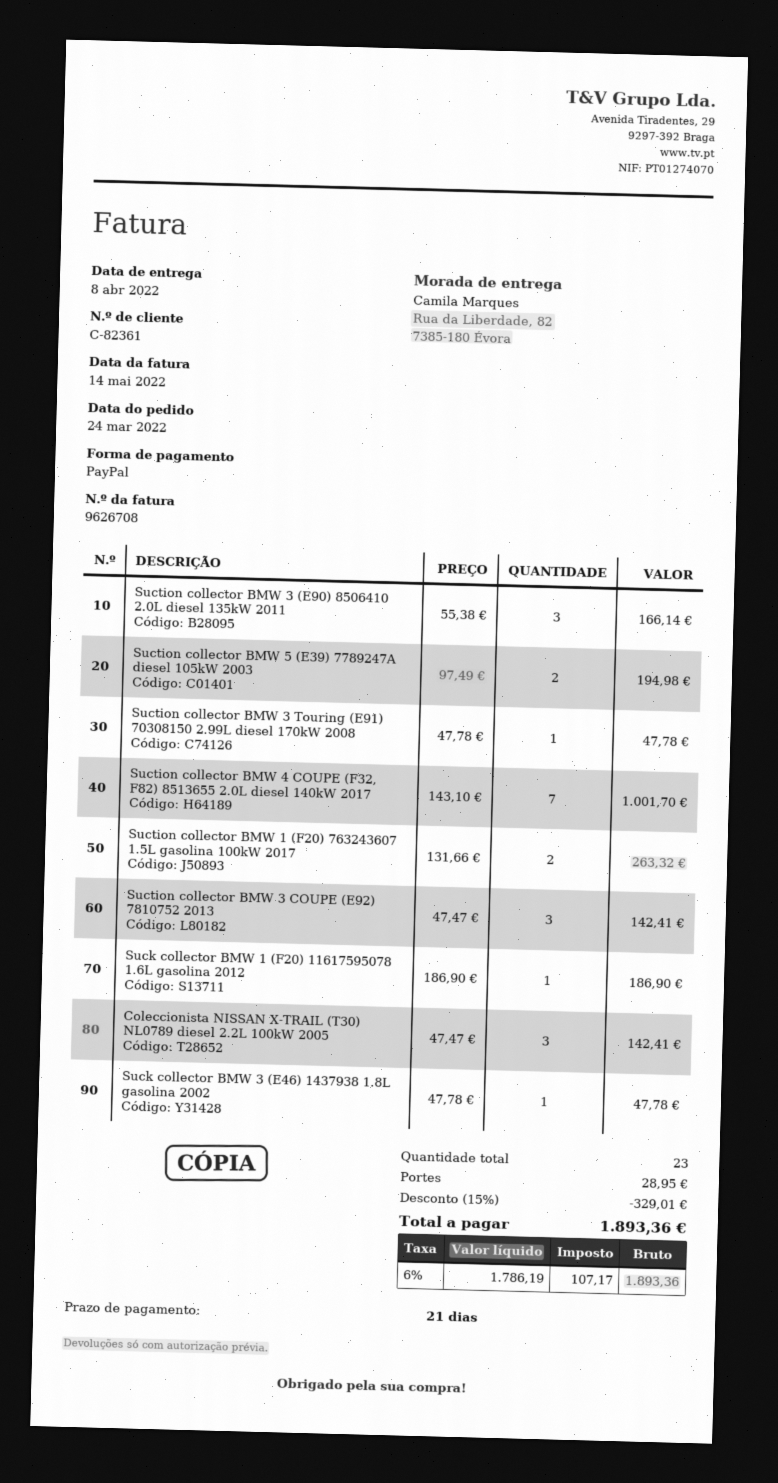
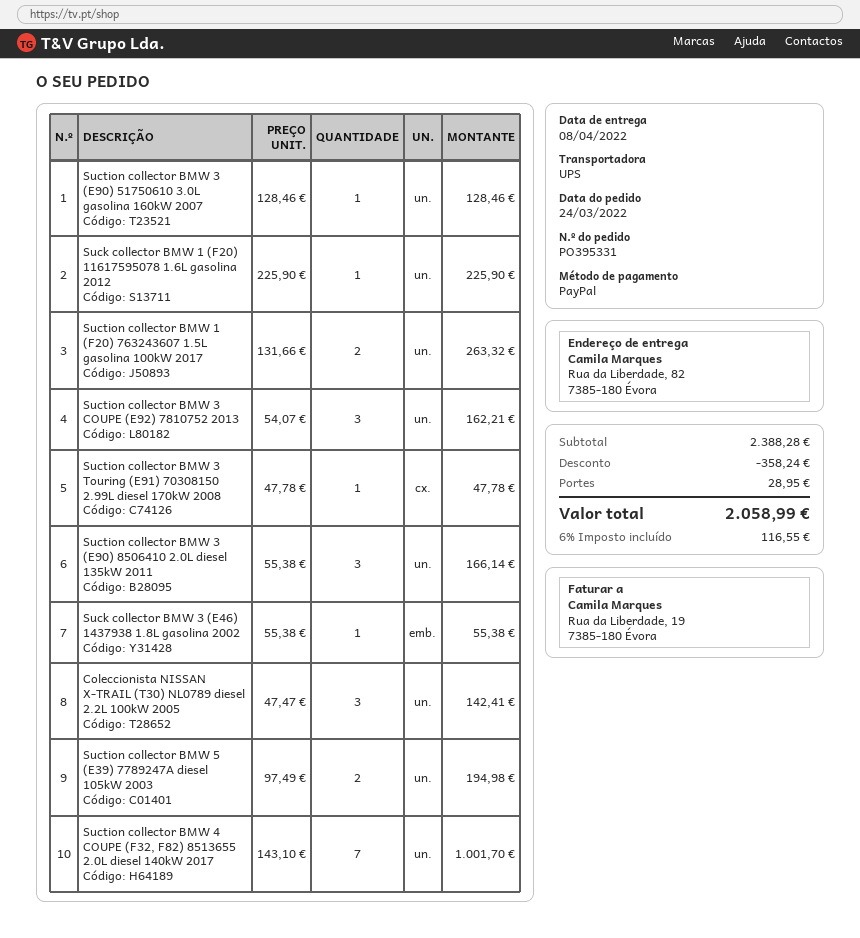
Suction collector BMW 3 COUPE (E92) 7810752 2013: 3 x 47.47 = 142.41 -> 3 x 54.07 = 162.21
Suck collector BMW 1 (F20) 11617595078 1.6L gasolina 2012: 1 x 186.90 = 186.90 -> 1 x 225.90 = 225.90
Suck collector BMW 3 (E46) 1437938 1.8L gasolina 2002: 1 x 47.78 = 47.78 -> 1 x 55.38 = 55.38
Suction collector BMW 3 (E90) 51750610 3.0L gasolina 160kW 2007: none -> 1 x 128.46 = 128.46
discount: 329.01 -> 358.24
tax: 6% = 107.17 -> 6% = 116.55
total: 1893.36 -> 2058.99

